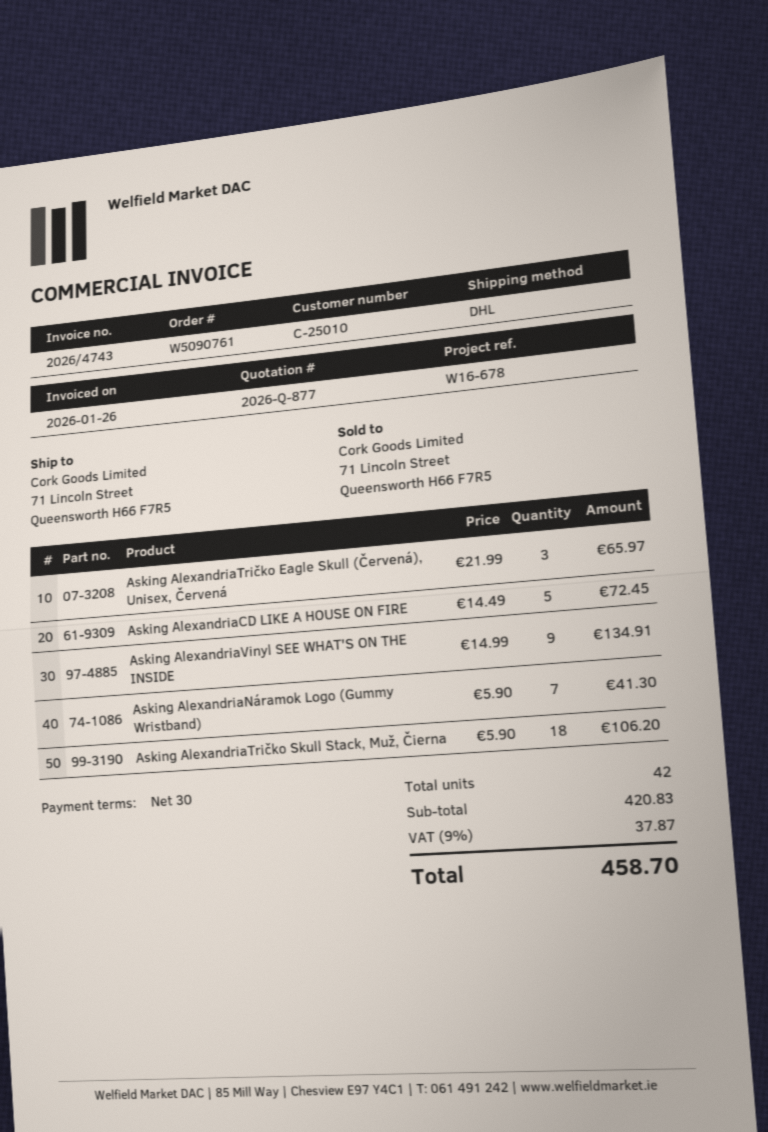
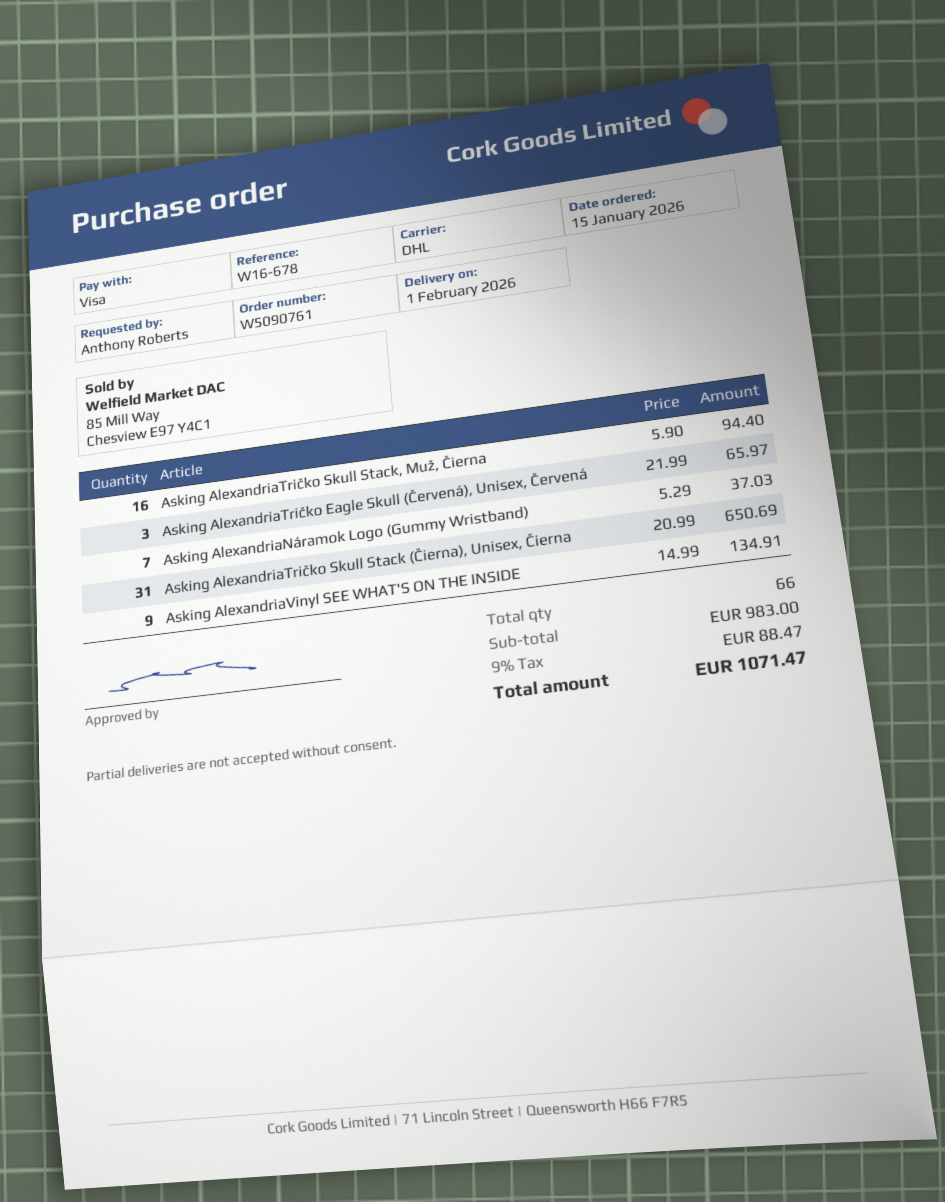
Asking AlexandriaCD LIKE A HOUSE ON FIRE: 5 x 14.49 = 72.45 -> none
Asking AlexandriaNáramok Logo (Gummy Wristband): 7 x 5.90 = 41.30 -> 7 x 5.29 = 37.03
Asking AlexandriaTričko Skull Stack, Muž, Čierna: 18 x 5.90 = 106.20 -> 16 x 5.90 = 94.40
Asking AlexandriaTričko Skull Stack (Čierna), Unisex, Čierna: none -> 31 x 20.99 = 650.69
total quantity: 42 -> 66
subtotal: 420.83 -> 983.00
tax: 9% = 37.87 -> 9% = 88.47
total: 458.70 -> 1071.47

